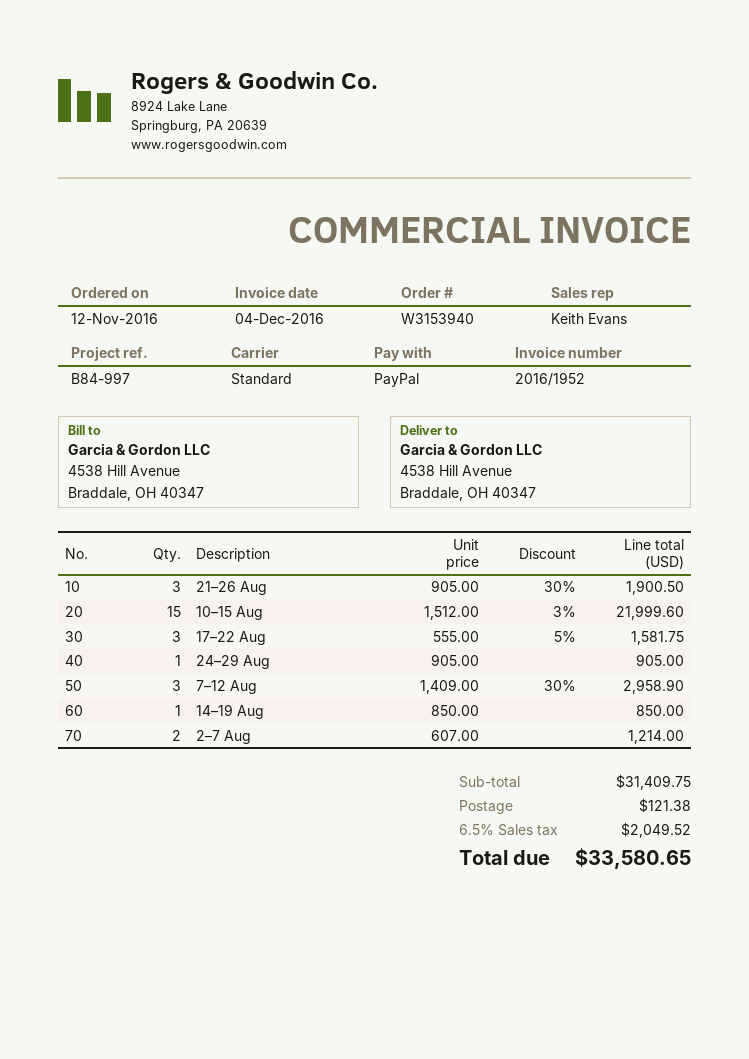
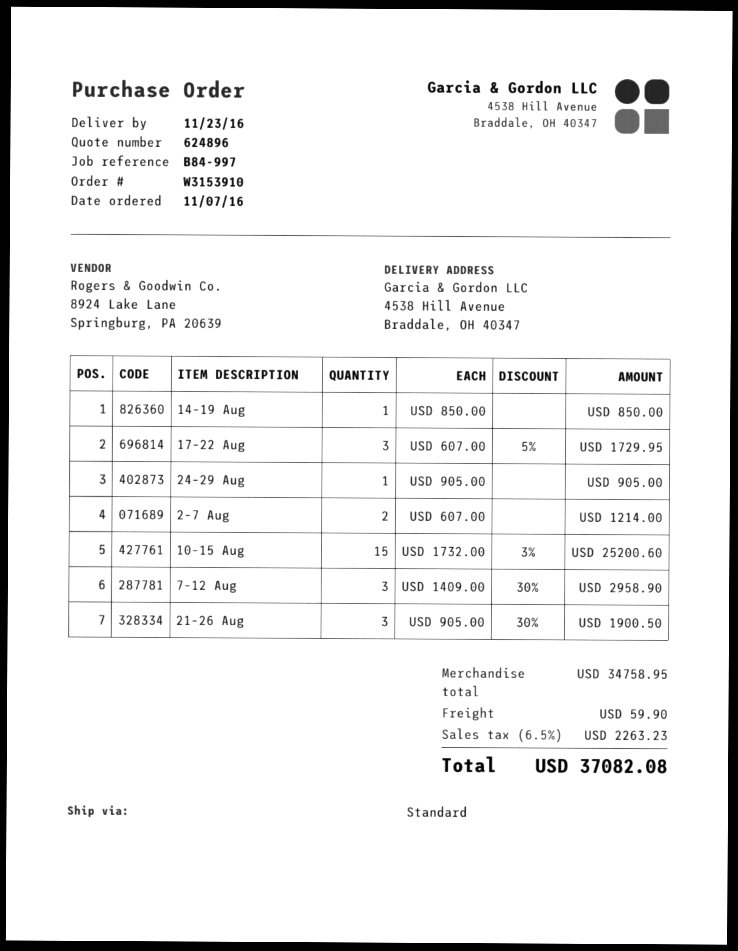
order number: W3153940 -> W3153910
order date: 2016-11-12 -> 2016-11-07
10–15 Aug: 15 x 1512.00 - 3% = 21999.60 -> 15 x 1732.00 - 3% = 25200.60
17–22 Aug: 3 x 555.00 - 5% = 1581.75 -> 3 x 607.00 - 5% = 1729.95
subtotal: 31409.75 -> 34758.95
shipping: 121.38 -> 59.90
tax: 6.5% = 2049.52 -> 6.5% = 2263.23
total: 33580.65 -> 37082.08

